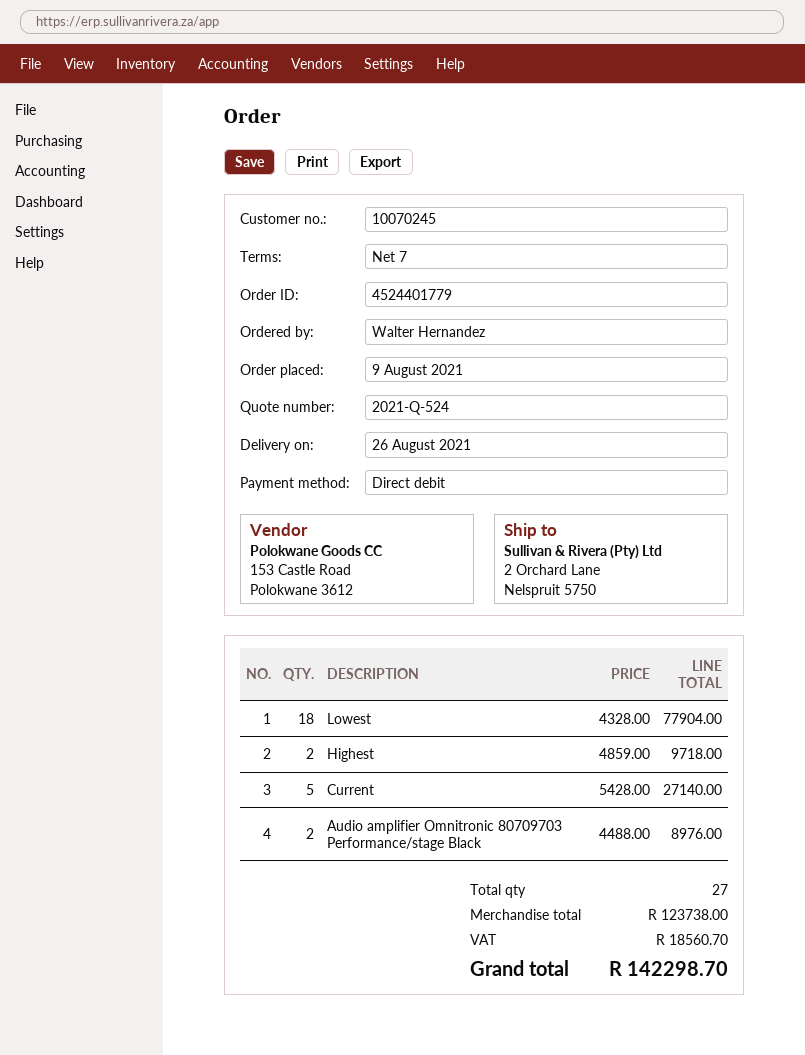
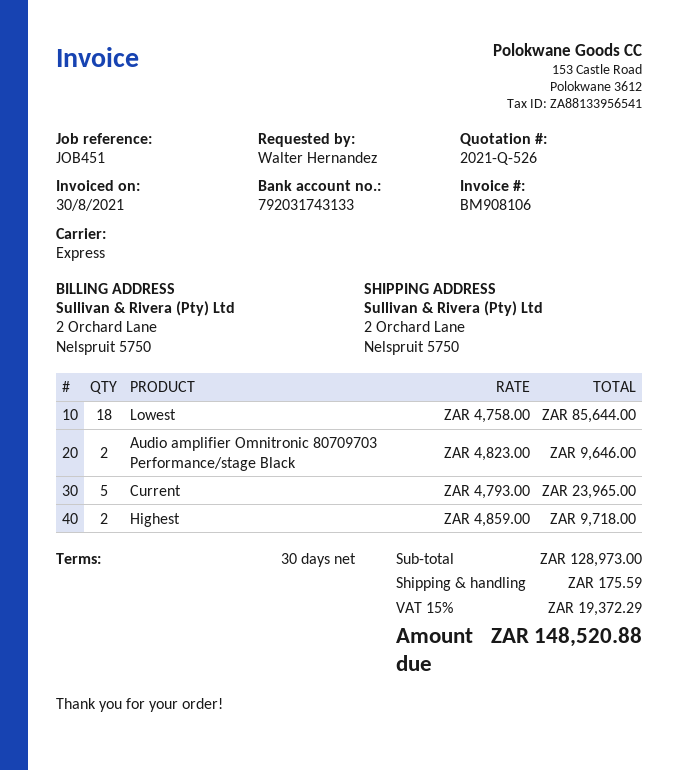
quote number: 2021-Q-524 -> 2021-Q-526
payment terms: 7 days -> 30 days
Lowest: 18 x 4328.00 = 77904.00 -> 18 x 4758.00 = 85644.00
Current: 5 x 5428.00 = 27140.00 -> 5 x 4793.00 = 23965.00
Audio amplifier Omnitronic 80709703 Performance/stage Black: 2 x 4488.00 = 8976.00 -> 2 x 4823.00 = 9646.00
subtotal: 123738.00 -> 128973.00
shipping: none -> 175.59
tax: 18560.70 -> 19372.29
total: 142298.70 -> 148520.88

